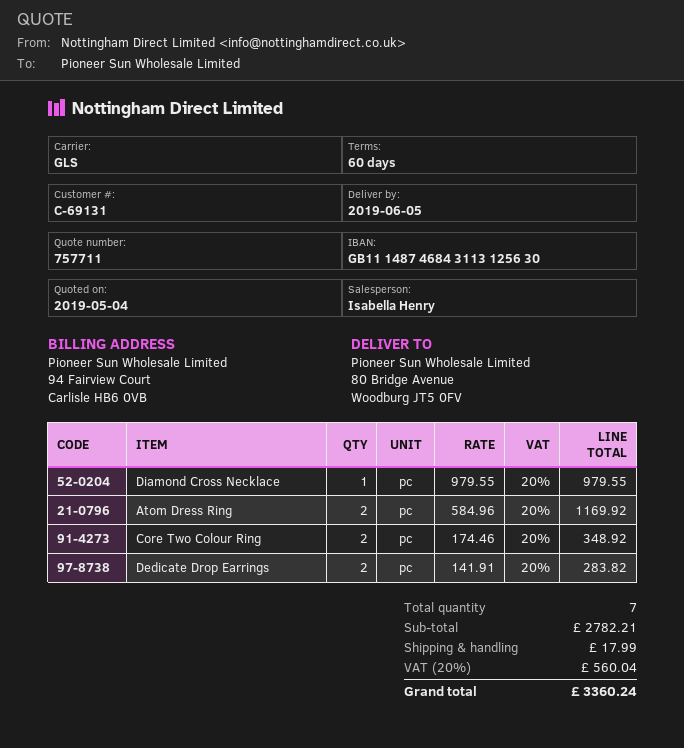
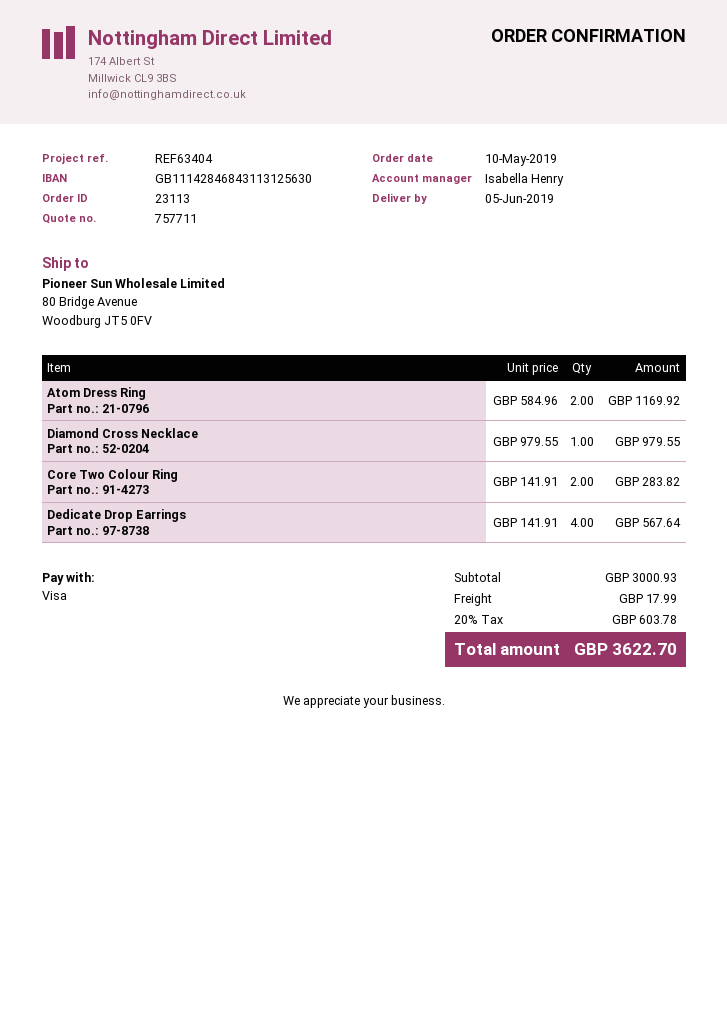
bank account: GB11148746843113125630 -> GB11142846843113125630
Core Two Colour Ring: 2 x 174.46 = 348.92 -> 2 x 141.91 = 283.82
Dedicate Drop Earrings: 2 x 141.91 = 283.82 -> 4 x 141.91 = 567.64
subtotal: 2782.21 -> 3000.93
tax: 20% = 560.04 -> 20% = 603.78
total: 3360.24 -> 3622.70

